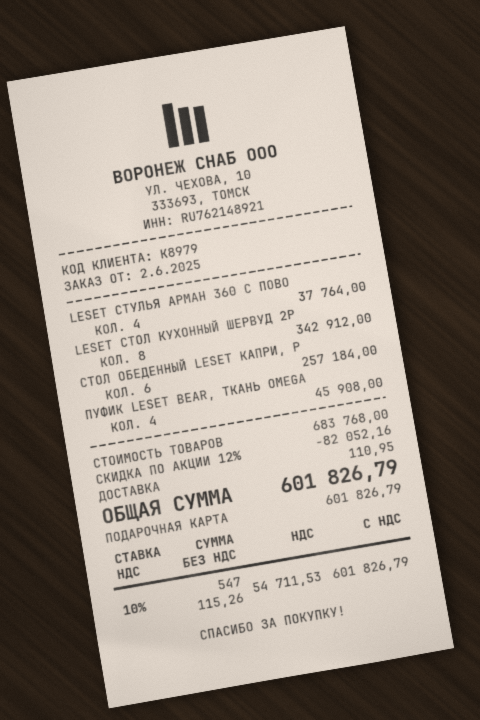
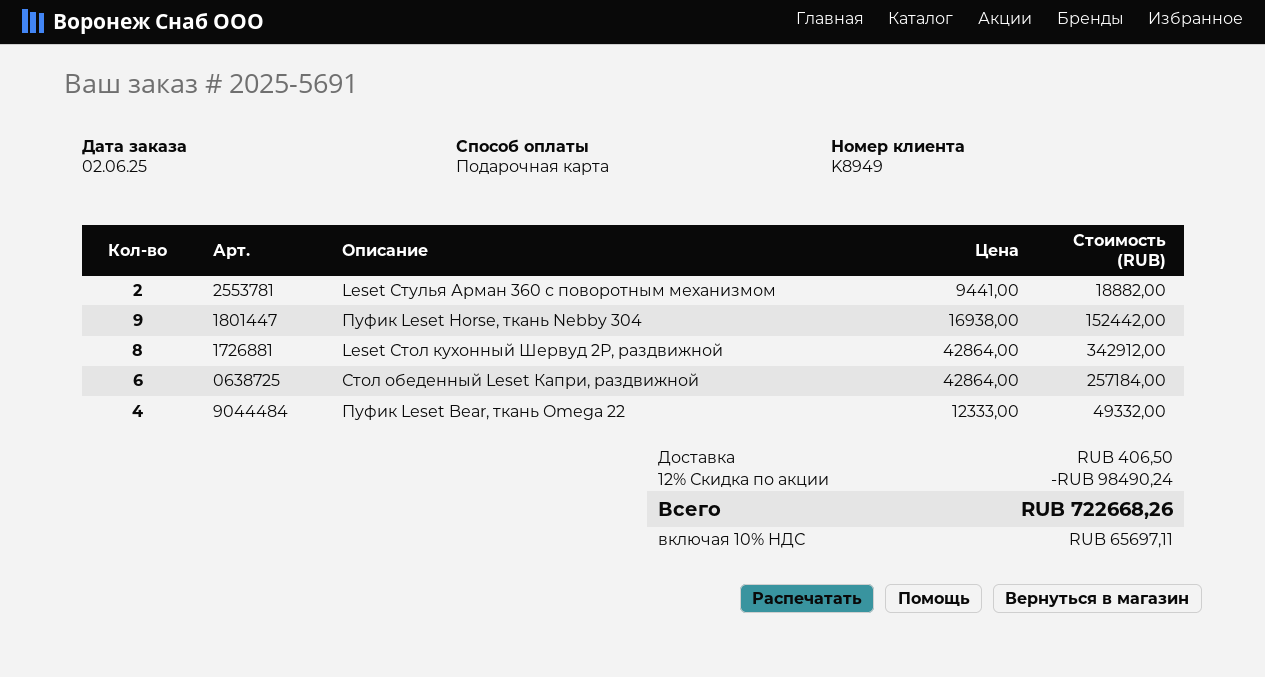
customer number: K8979 -> K8949
LESET СТУЛЬЯ АРМАН 360 С ПОВО: 4 for 37764.00 -> 2 for 18882.00
ПУФИК LESET BEAR, ТКАНЬ OMEGA: 4 for 45908.00 -> 4 for 49332.00
Пуфик Leset Horse, ткань Nebby 304: none -> 9 for 152442.00
discount: 12% = 82052.16 -> 12% = 98490.24
shipping: 110.95 -> 406.50
tax: 10% = 54711.53 -> 10% = 65697.11
total: 601826.79 -> 722668.26

